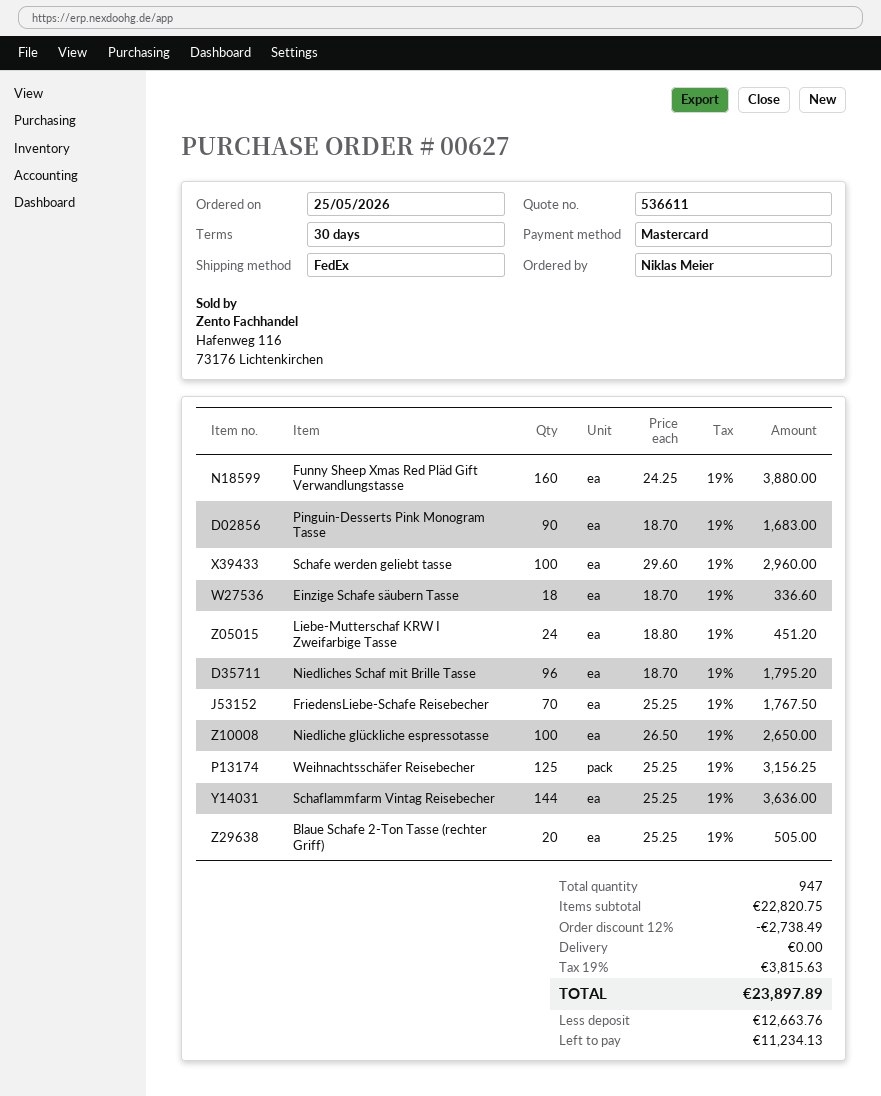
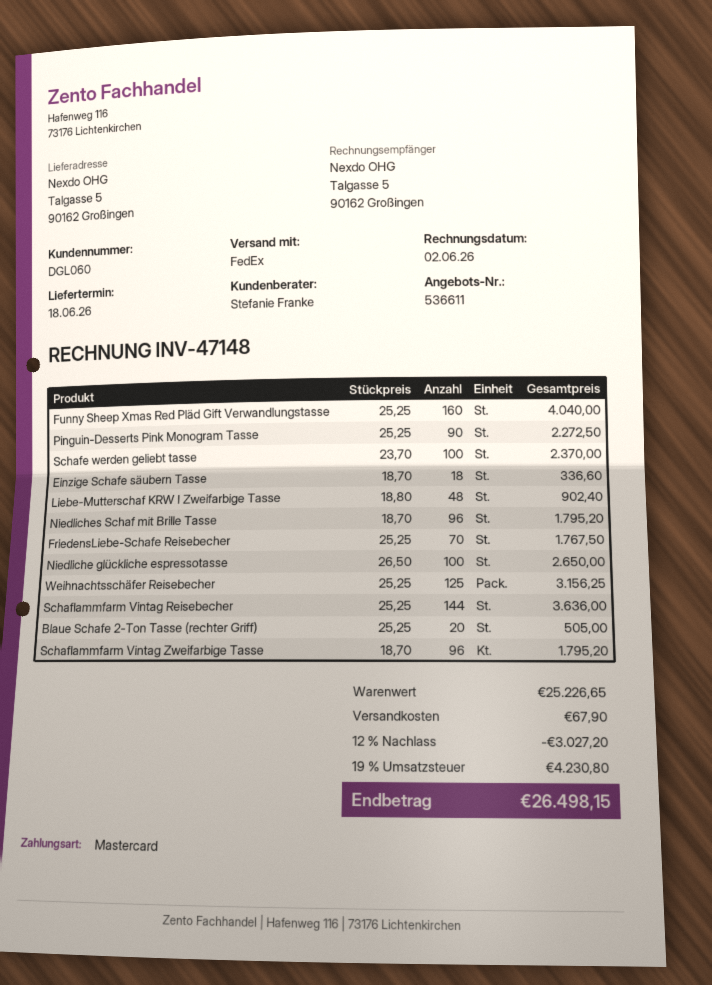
Funny Sheep Xmas Red Pläd Gift Verwandlungstasse: 160 x 24.25 = 3880.00 -> 160 x 25.25 = 4040.00
Pinguin-Desserts Pink Monogram Tasse: 90 x 18.70 = 1683.00 -> 90 x 25.25 = 2272.50
Schafe werden geliebt tasse: 100 x 29.60 = 2960.00 -> 100 x 23.70 = 2370.00
Liebe-Mutterschaf KRW I Zweifarbige Tasse: 24 x 18.80 = 451.20 -> 48 x 18.80 = 902.40
Schaflammfarm Vintag Zweifarbige Tasse: none -> 96 x 18.70 = 1795.20
subtotal: 22820.75 -> 25226.65
discount: 12% = 2738.49 -> 12% = 3027.20
shipping: 0.00 -> 67.90
tax: 19% = 3815.63 -> 19% = 4230.80
total: 23897.89 -> 26498.15

